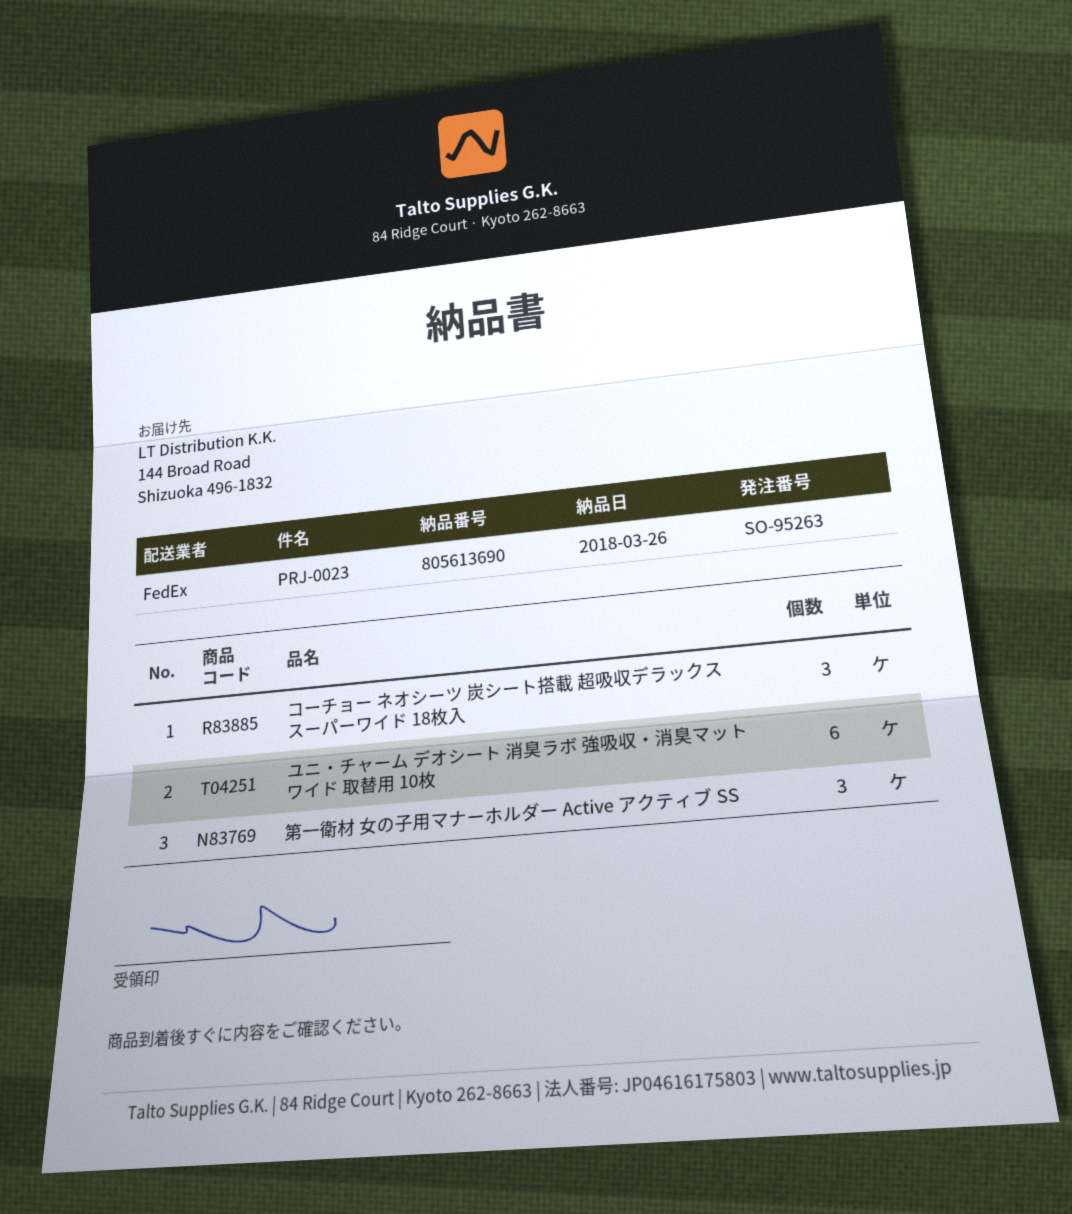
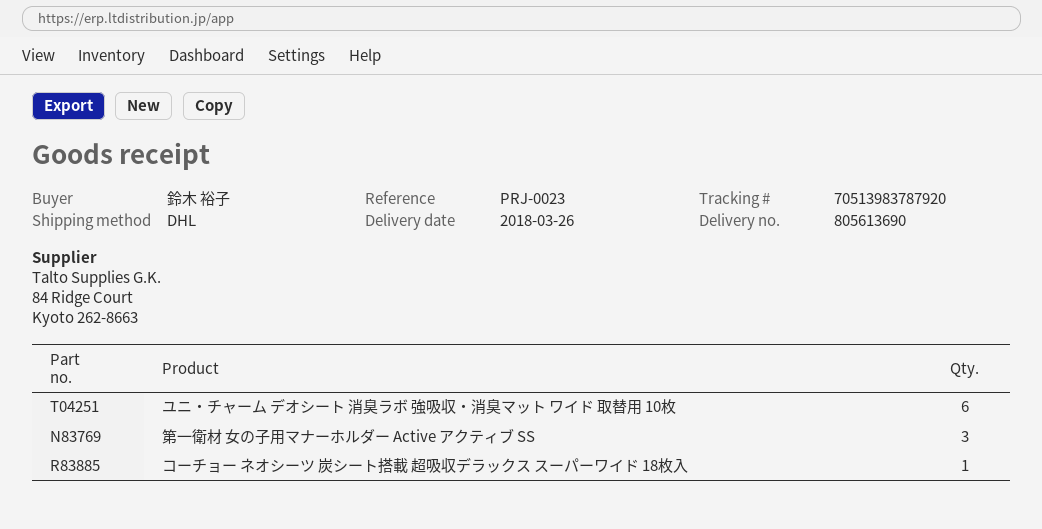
shipping method: FedEx -> DHL
コーチョー ネオシーツ 炭シート搭載 超吸収デラックス スーパーワイド 18枚入: 3 -> 1

